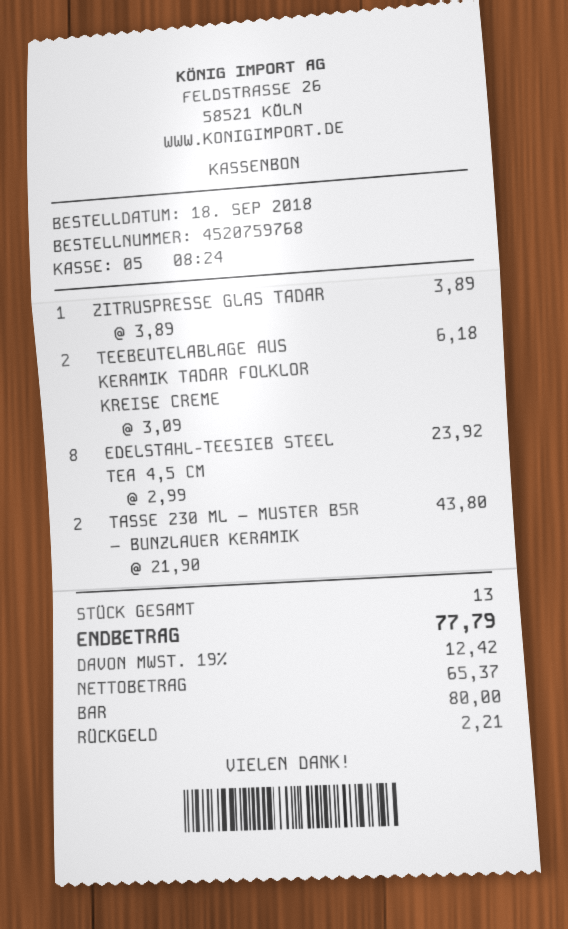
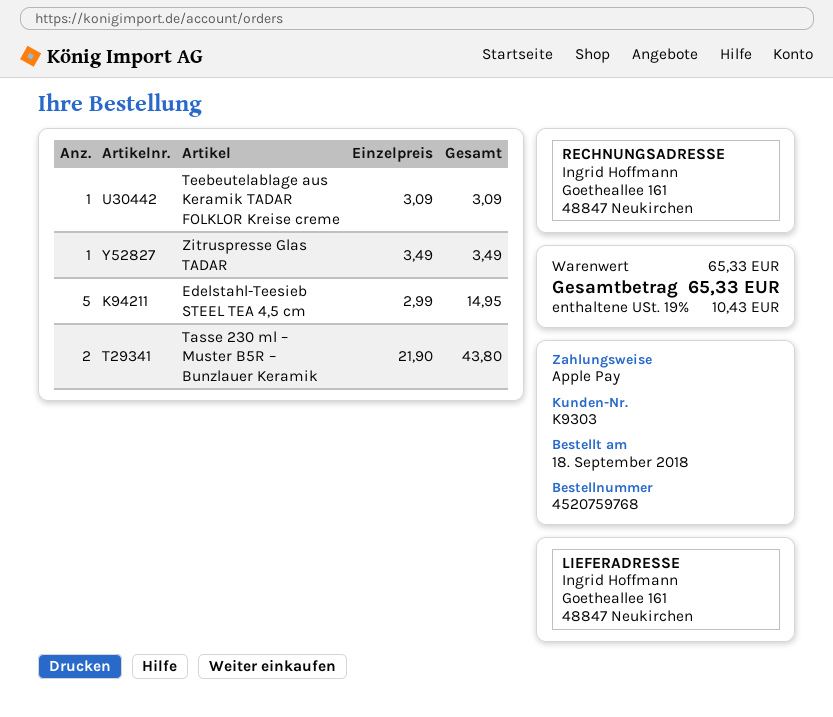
payment method: cash -> Apple Pay
ZITRUSPRESSE GLAS TADAR: 1 x 3.89 = 3.89 -> 1 x 3.49 = 3.49
TEEBEUTELABLAGE AUS KERAMIK TADAR FOLKLOR KREISE CREME: 2 x 3.09 = 6.18 -> 1 x 3.09 = 3.09
EDELSTAHL-TEESIEB STEEL TEA 4,5 CM: 8 x 2.99 = 23.92 -> 5 x 2.99 = 14.95
tax: 19% = 12.42 -> 19% = 10.43
total: 77.79 -> 65.33

